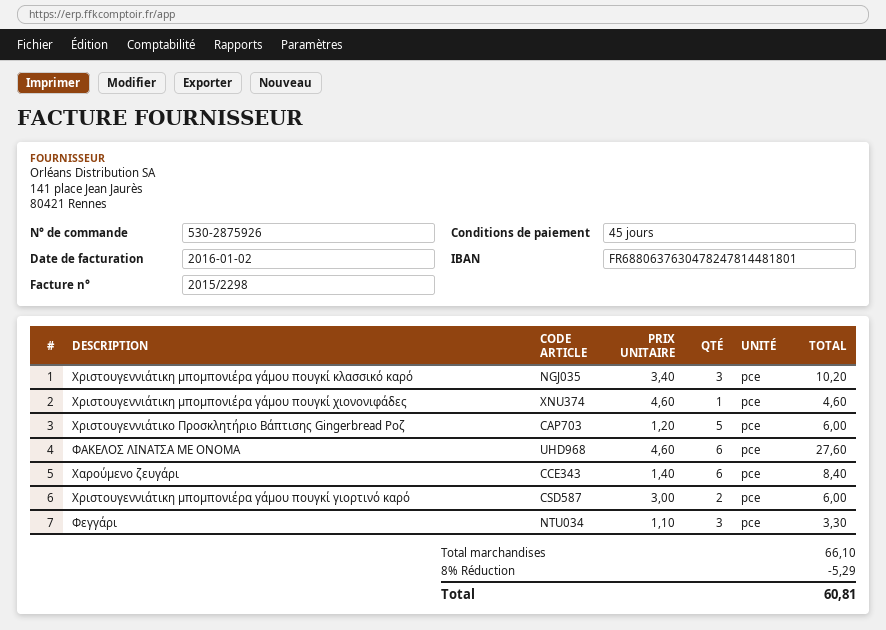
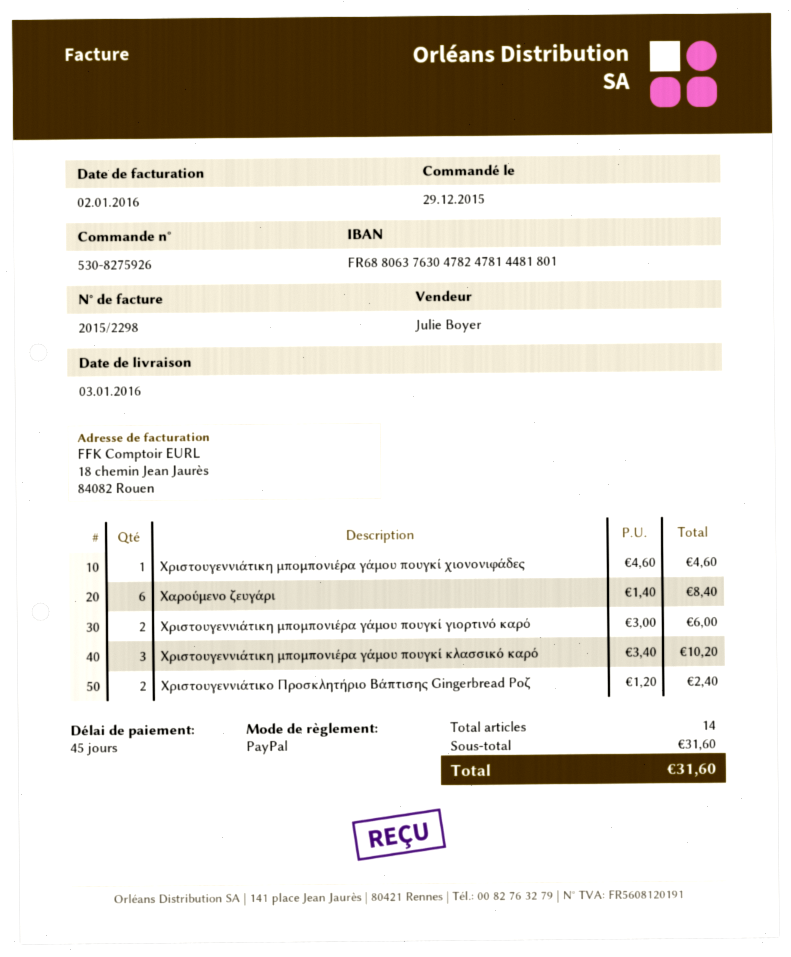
order number: 530-2875926 -> 530-8275926
Χριστουγεννιάτικο Προσκλητήριο Βάπτισης Gingerbread Ροζ: 5 x 1.20 = 6.00 -> 2 x 1.20 = 2.40
ΦΑΚΕΛΟΣ ΛΙΝΑΤΣΑ ΜΕ ΟΝΟΜΑ: 6 x 4.60 = 27.60 -> none
Φεγγάρι: 3 x 1.10 = 3.30 -> none
subtotal: 66.10 -> 31.60
discount: 8% = 5.29 -> none
total: 60.81 -> 31.60

